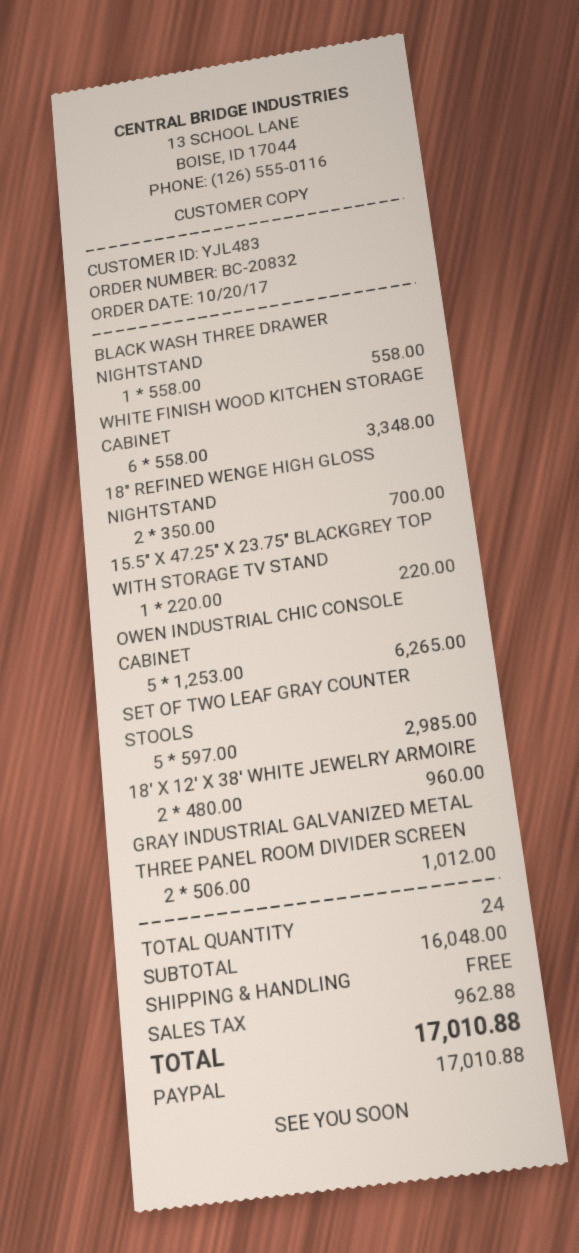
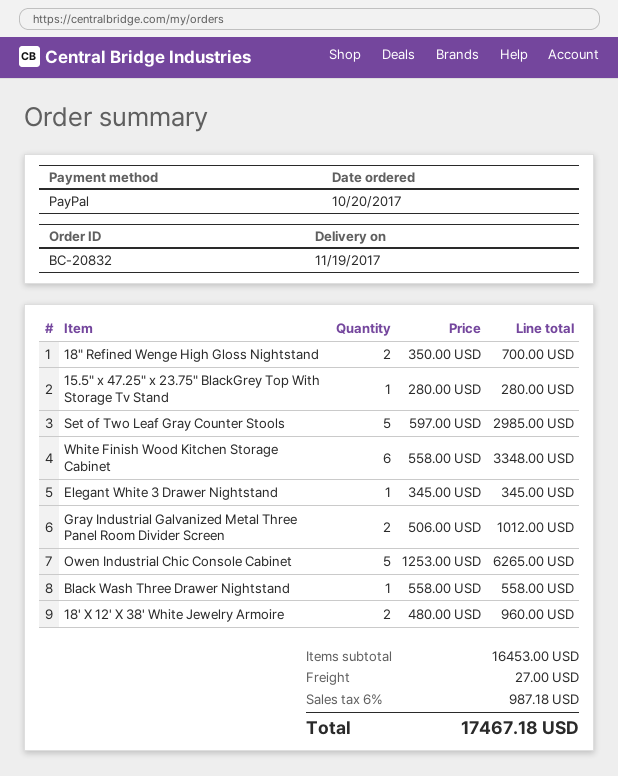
15.5" X 47.25" X 23.75" BLACKGREY TOP WITH STORAGE TV STAND: 1 x 220.00 = 220.00 -> 1 x 280.00 = 280.00
Elegant White 3 Drawer Nightstand: none -> 1 x 345.00 = 345.00
subtotal: 16048.00 -> 16453.00
shipping: 0.00 -> 27.00
tax: 962.88 -> 987.18
total: 17010.88 -> 17467.18

